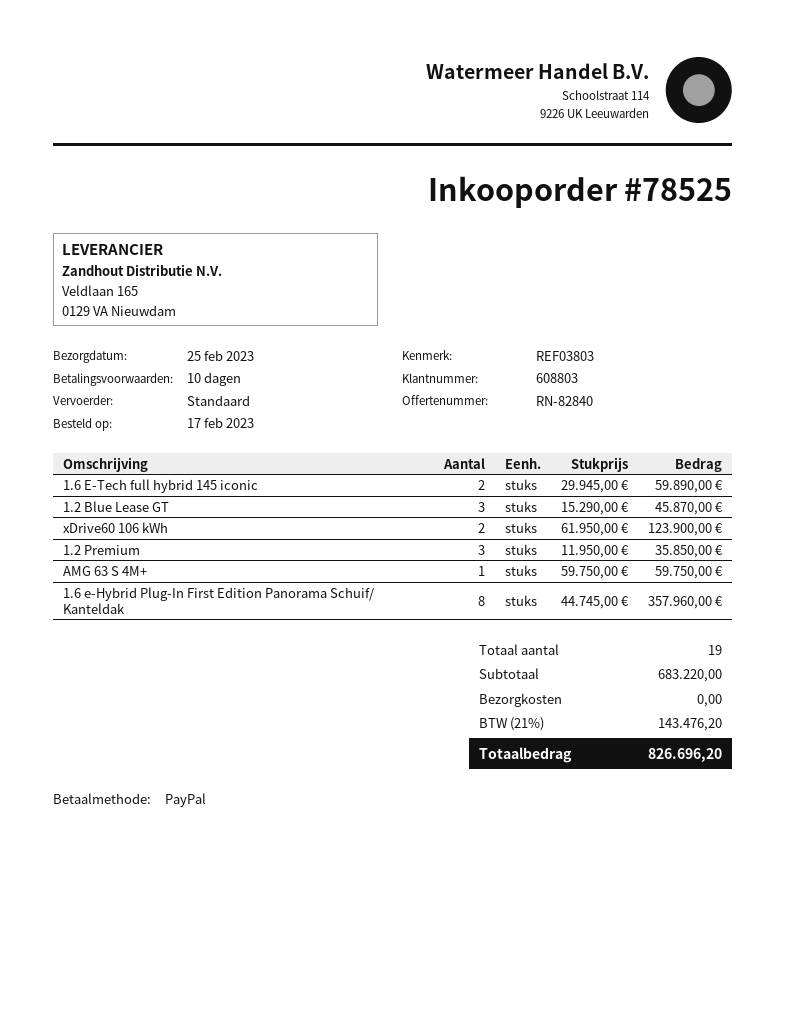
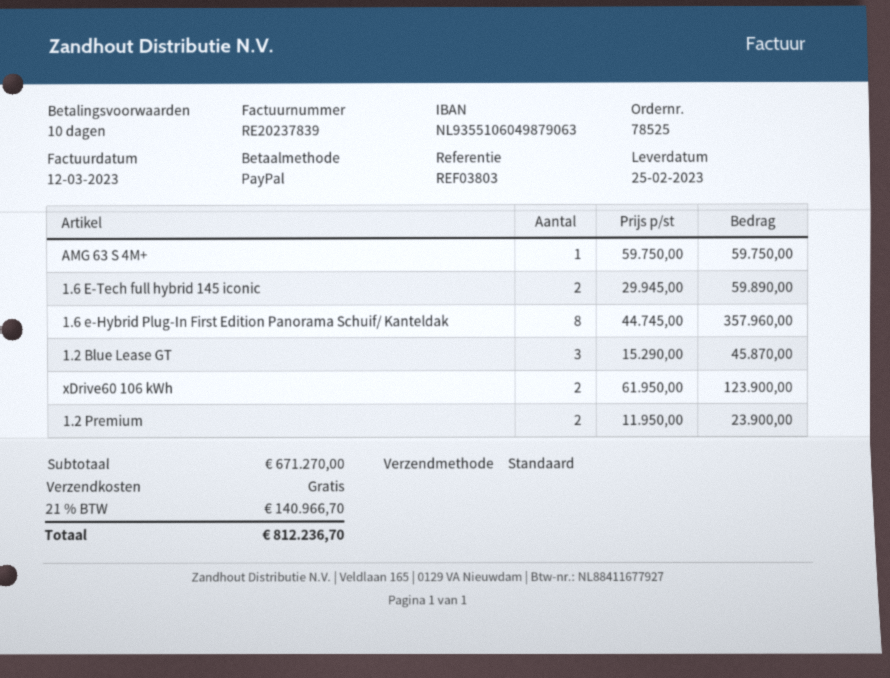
1.2 Premium: 3 x 11950.00 = 35850.00 -> 2 x 11950.00 = 23900.00
subtotal: 683220.00 -> 671270.00
tax: 21% = 143476.20 -> 21% = 140966.70
total: 826696.20 -> 812236.70

